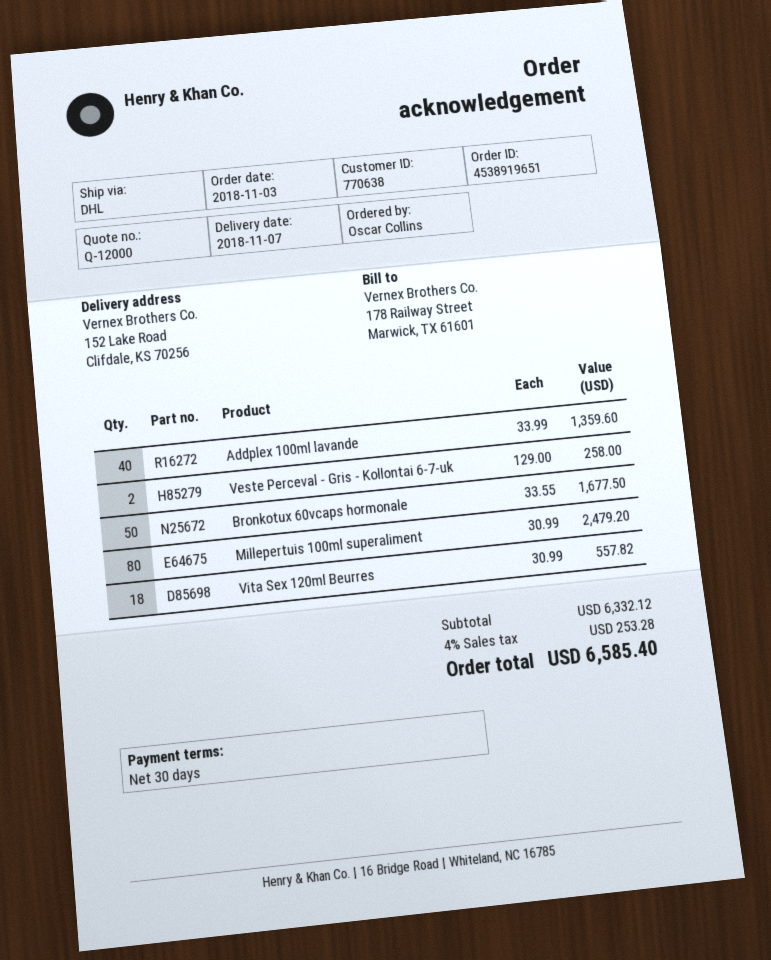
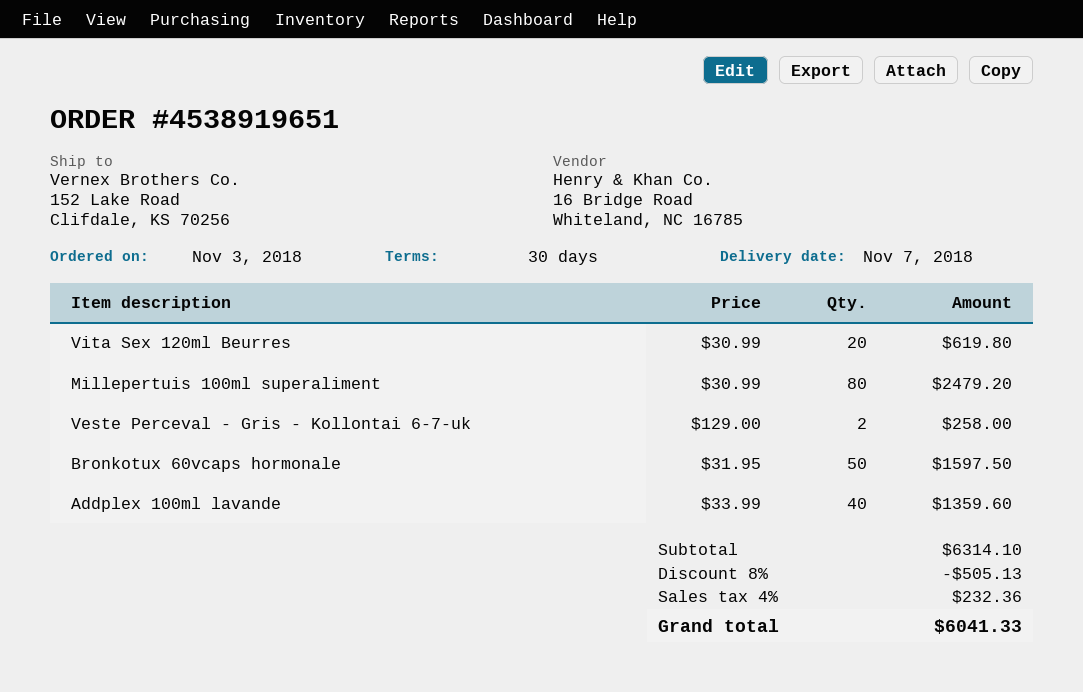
Bronkotux 60vcaps hormonale: 50 x 33.55 = 1677.50 -> 50 x 31.95 = 1597.50
Vita Sex 120ml Beurres: 18 x 30.99 = 557.82 -> 20 x 30.99 = 619.80
subtotal: 6332.12 -> 6314.10
discount: none -> 8% = 505.13
tax: 4% = 253.28 -> 4% = 232.36
total: 6585.40 -> 6041.33

